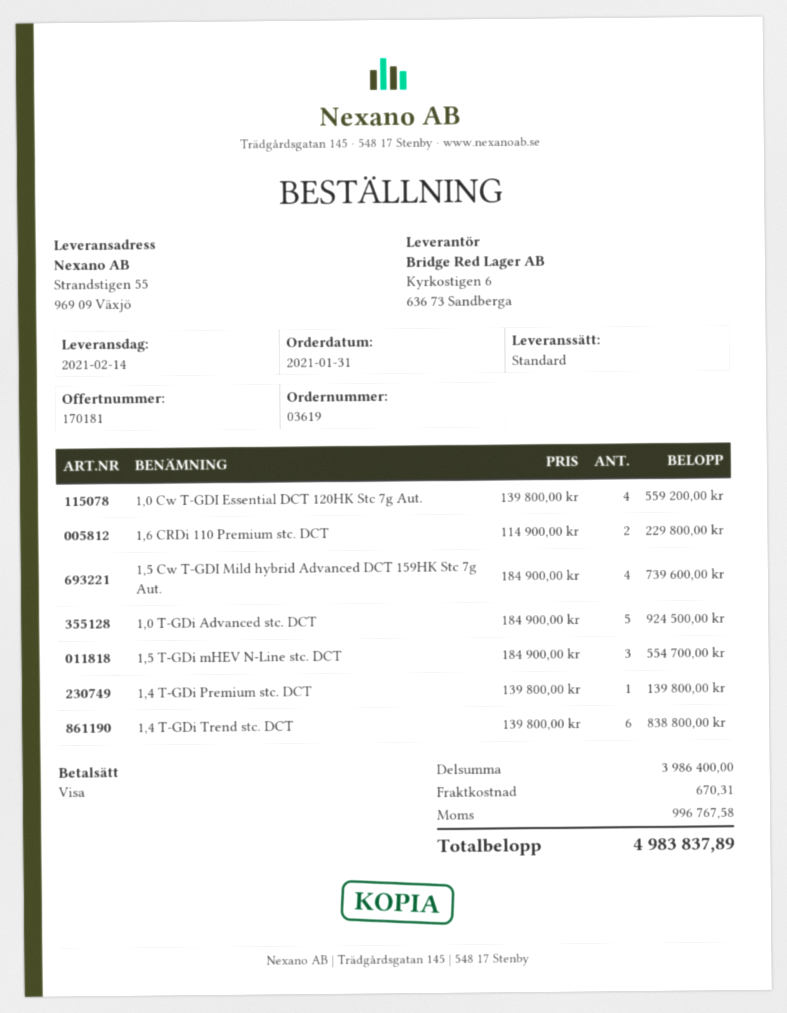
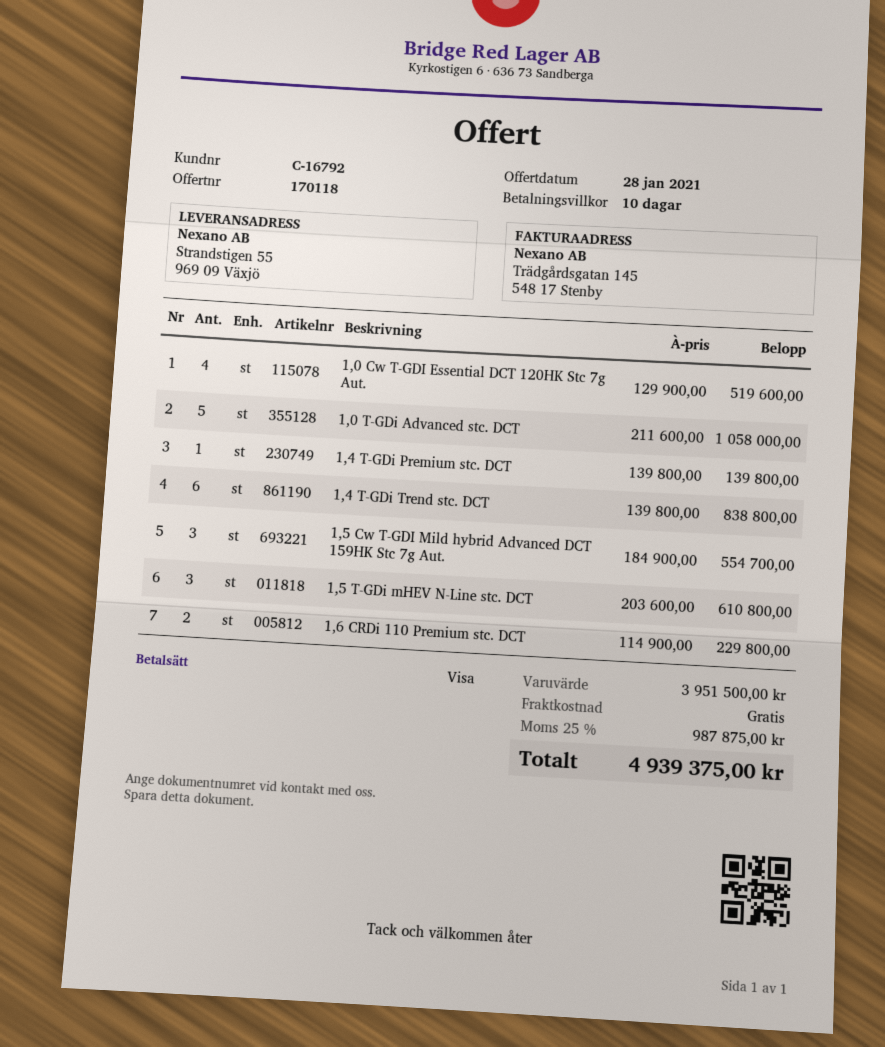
quote number: 170181 -> 170118
1,0 Cw T-GDI Essential DCT 120HK Stc 7g Aut.: 4 x 139800.00 = 559200.00 -> 4 x 129900.00 = 519600.00
1,5 Cw T-GDI Mild hybrid Advanced DCT 159HK Stc 7g Aut.: 4 x 184900.00 = 739600.00 -> 3 x 184900.00 = 554700.00
1,0 T-GDi Advanced stc. DCT: 5 x 184900.00 = 924500.00 -> 5 x 211600.00 = 1058000.00
1,5 T-GDi mHEV N-Line stc. DCT: 3 x 184900.00 = 554700.00 -> 3 x 203600.00 = 610800.00
subtotal: 3986400.00 -> 3951500.00
shipping: 670.31 -> 0.00
tax: 996767.58 -> 987875.00
total: 4983837.89 -> 4939375.00

